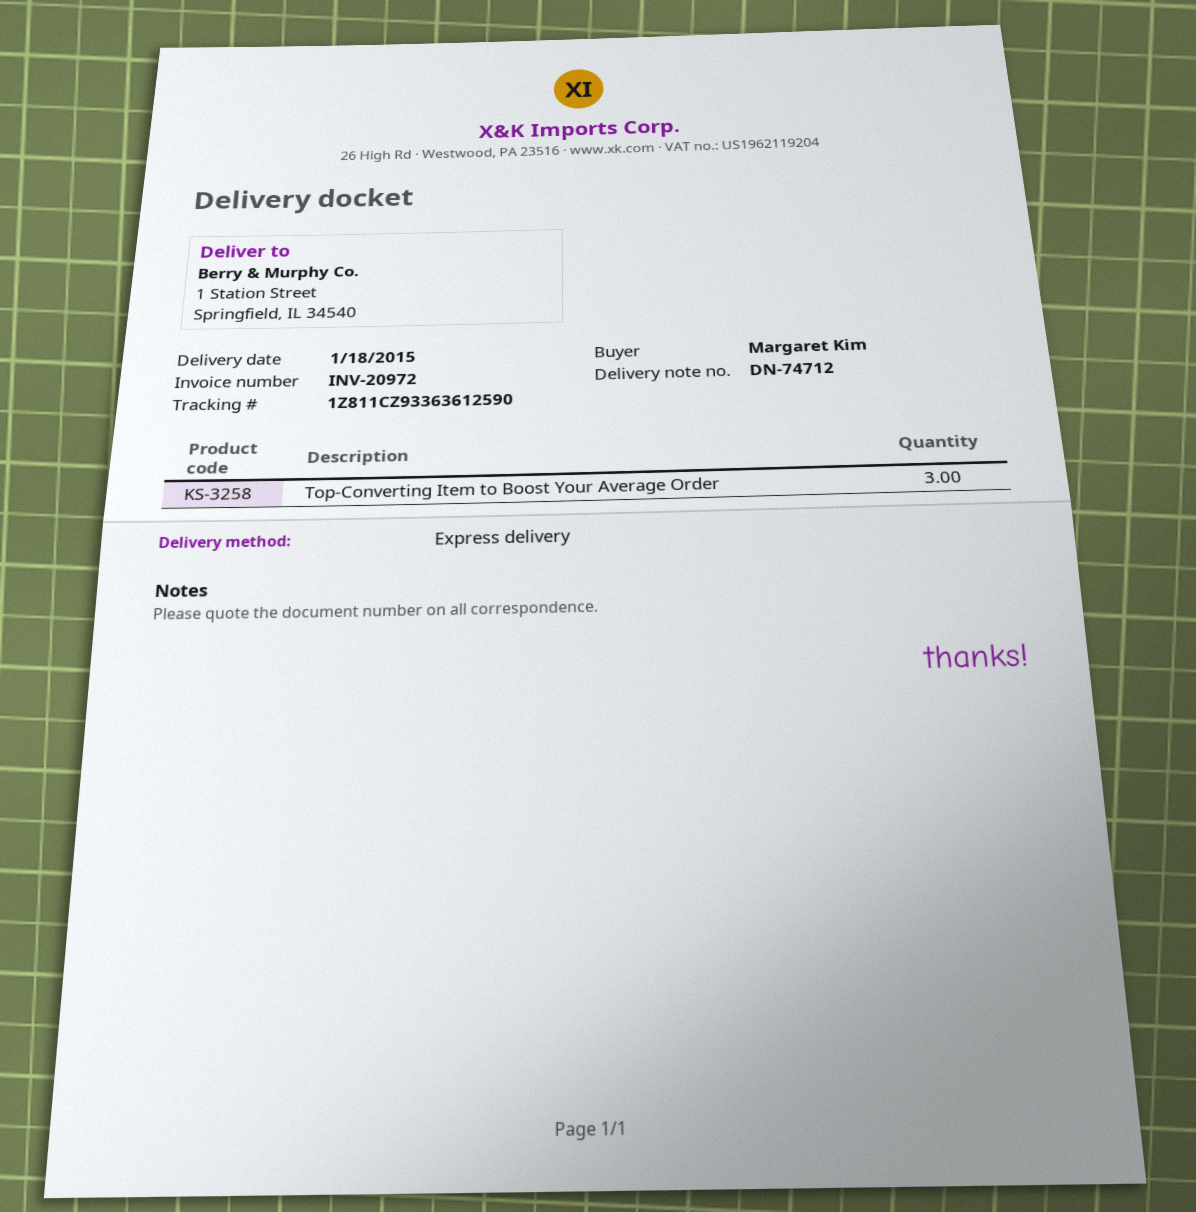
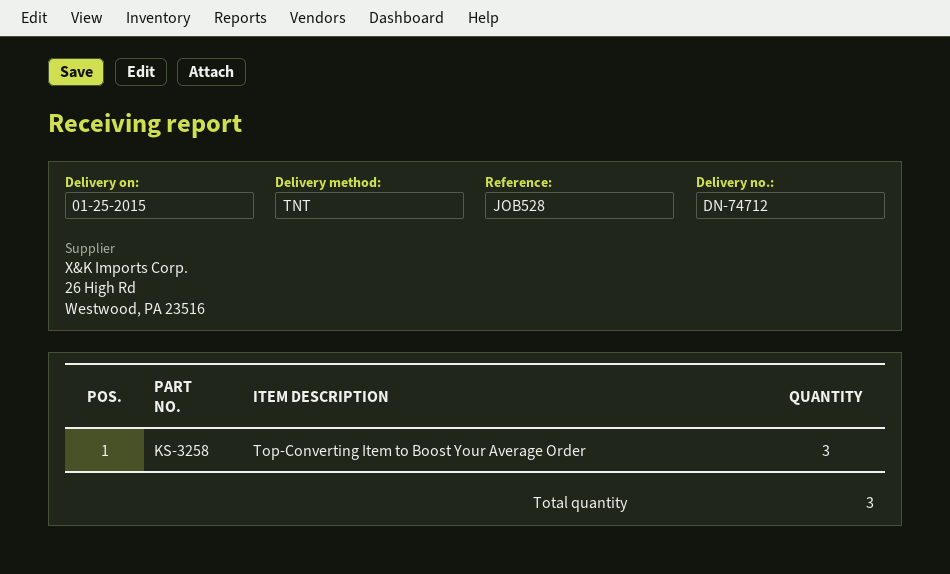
delivery date: 2015-01-18 -> 2015-01-25
shipping method: express -> TNT

